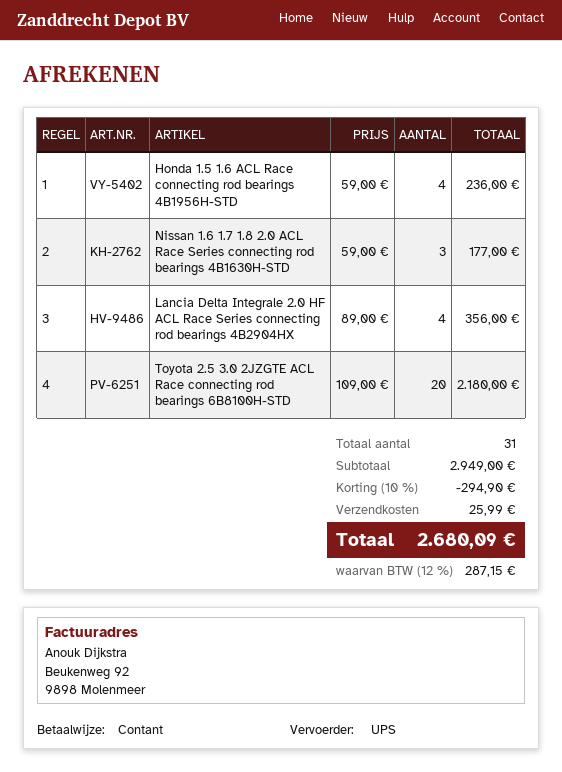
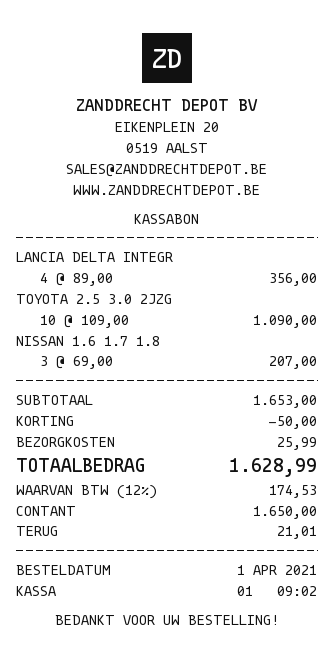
Honda 1.5 1.6 ACL Race connecting rod bearings 4B1956H-STD: 4 x 59.00 = 236.00 -> none
Nissan 1.6 1.7 1.8 2.0 ACL Race Series connecting rod bearings 4B1630H-STD: 3 x 59.00 = 177.00 -> 3 x 69.00 = 207.00
Toyota 2.5 3.0 2JZGTE ACL Race connecting rod bearings 6B8100H-STD: 20 x 109.00 = 2180.00 -> 10 x 109.00 = 1090.00
subtotal: 2949.00 -> 1653.00
discount: 294.90 -> 50.00
tax: 12% = 287.15 -> 12% = 174.53
total: 2680.09 -> 1628.99

